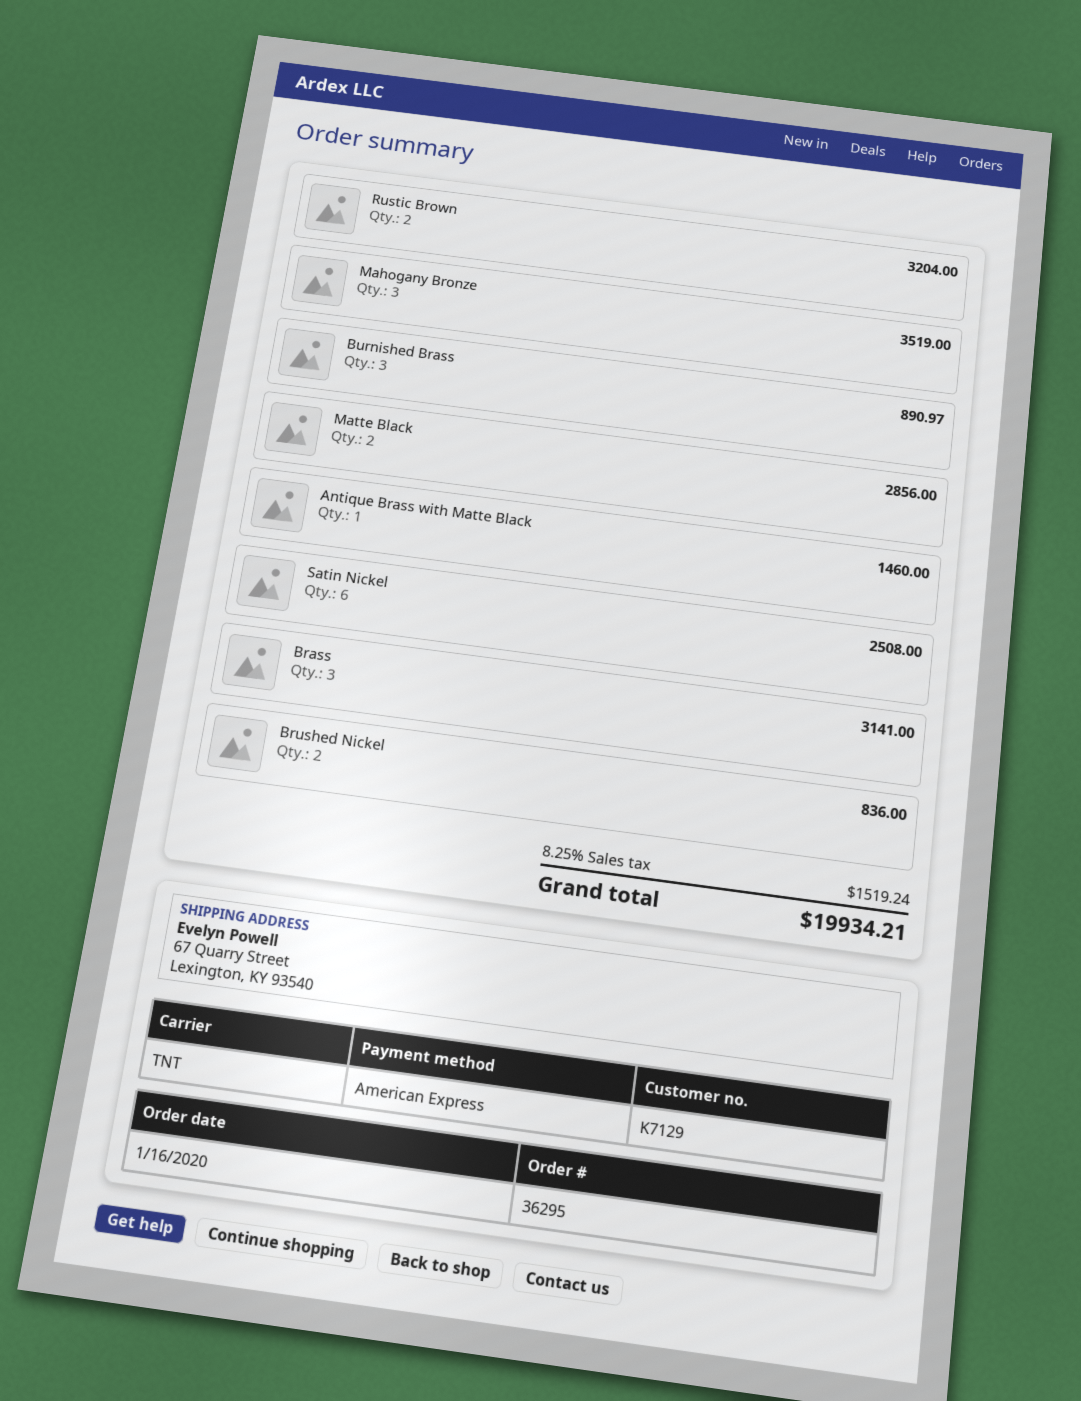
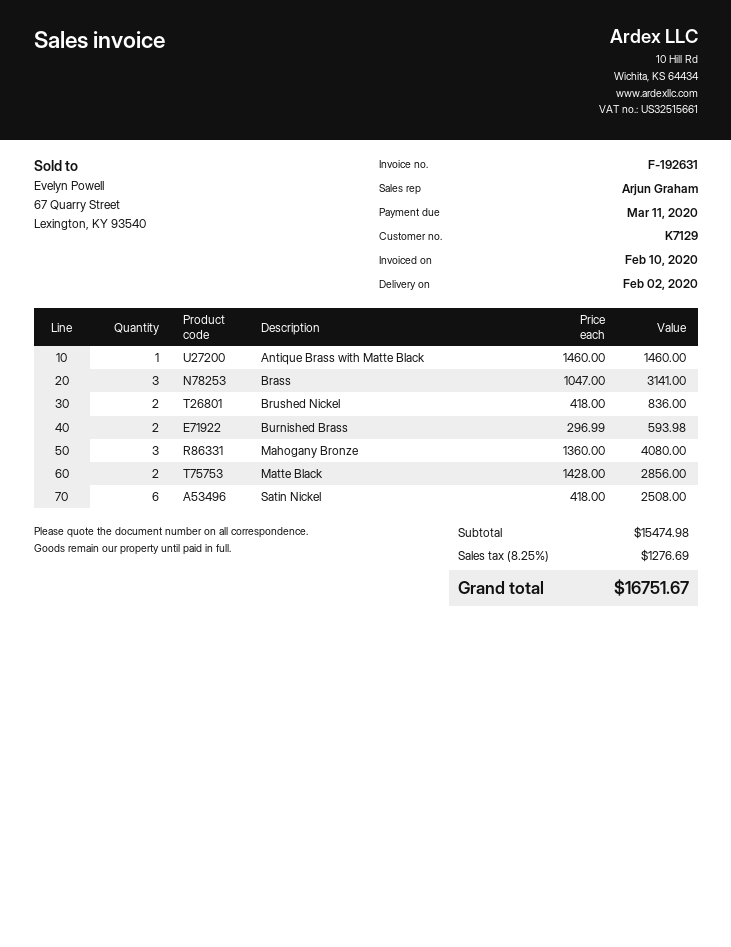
Rustic Brown: 2 for 3204.00 -> none
Mahogany Bronze: 3 for 3519.00 -> 3 for 4080.00
Burnished Brass: 3 for 890.97 -> 2 for 593.98
tax: 8.25% = 1519.24 -> 8.25% = 1276.69
total: 19934.21 -> 16751.67

